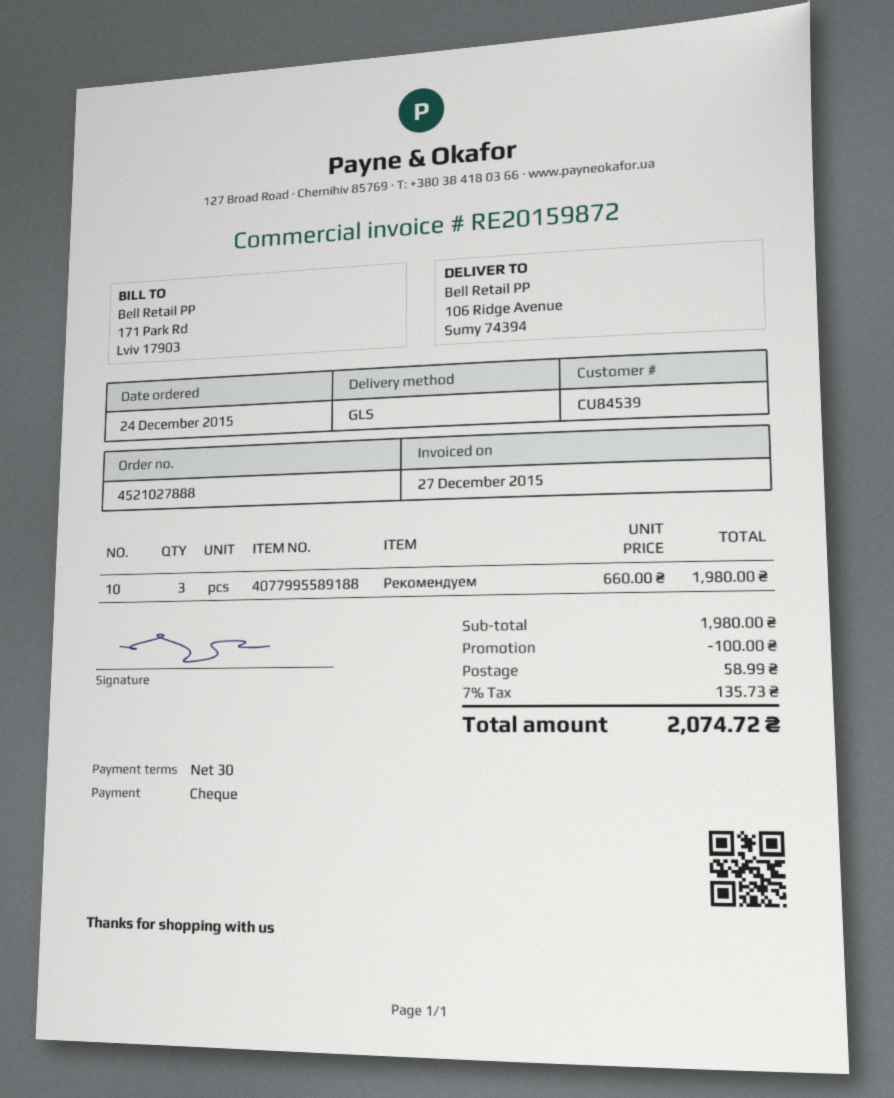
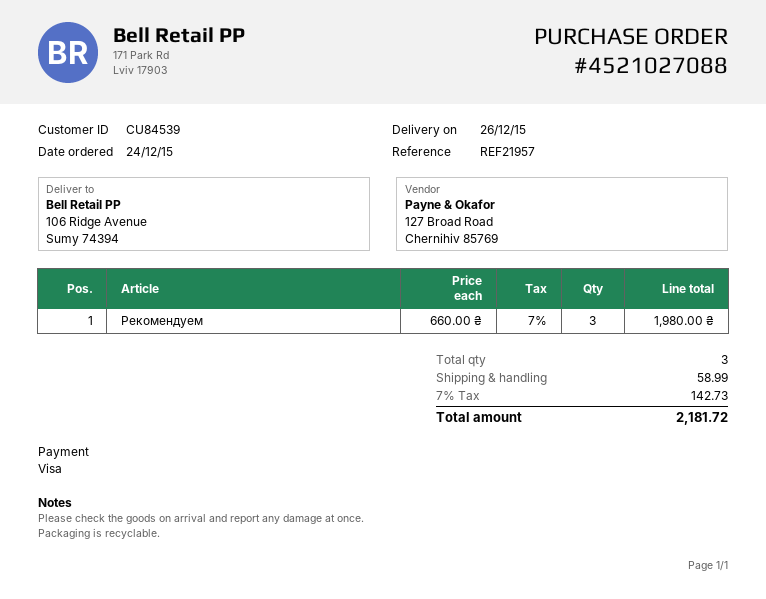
order number: 4521027888 -> 4521027088
payment method: cheque -> Visa
discount: 100.00 -> none
tax: 7% = 135.73 -> 7% = 142.73
total: 2074.72 -> 2181.72

